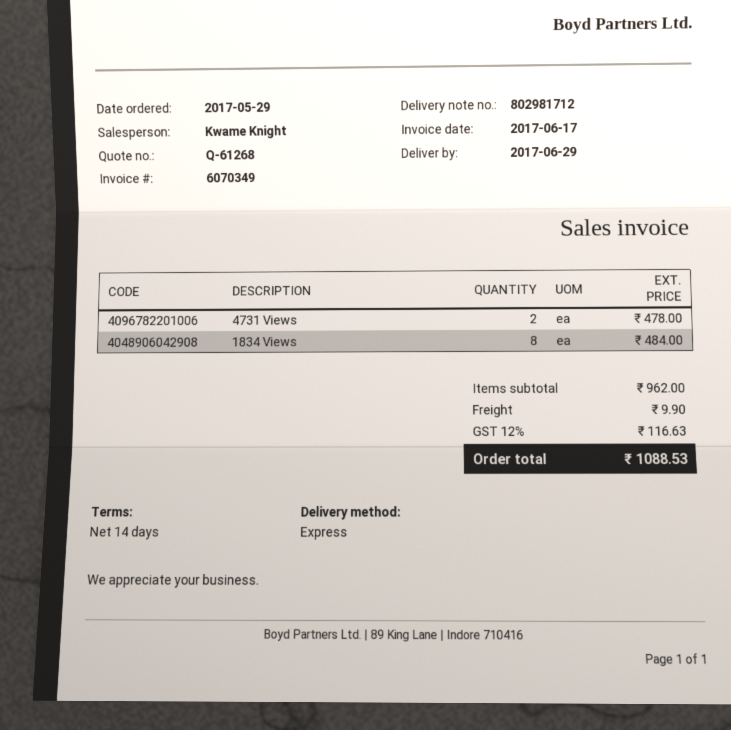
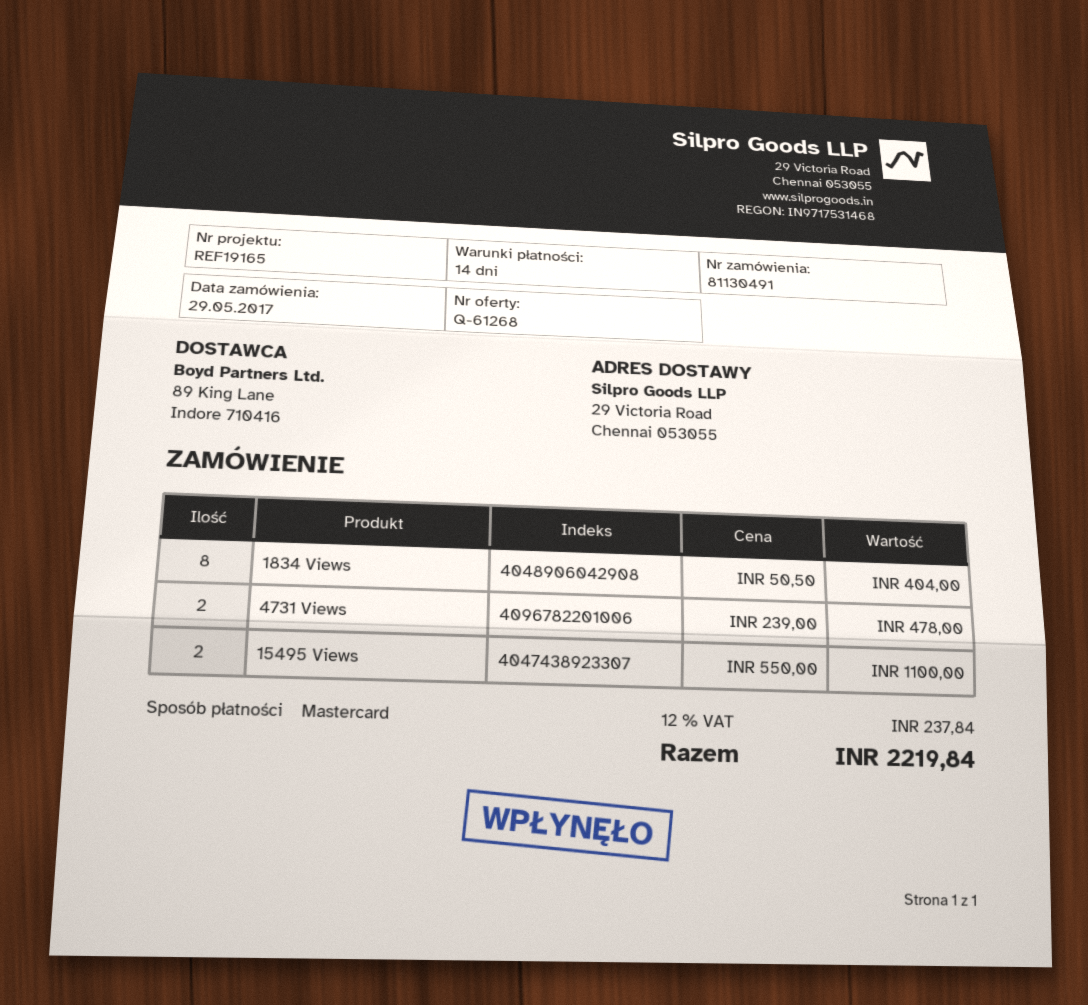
1834 Views: 8 for 484.00 -> 8 for 404.00
15495 Views: none -> 2 for 1100.00
shipping: 9.90 -> none
tax: 12% = 116.63 -> 12% = 237.84
total: 1088.53 -> 2219.84

